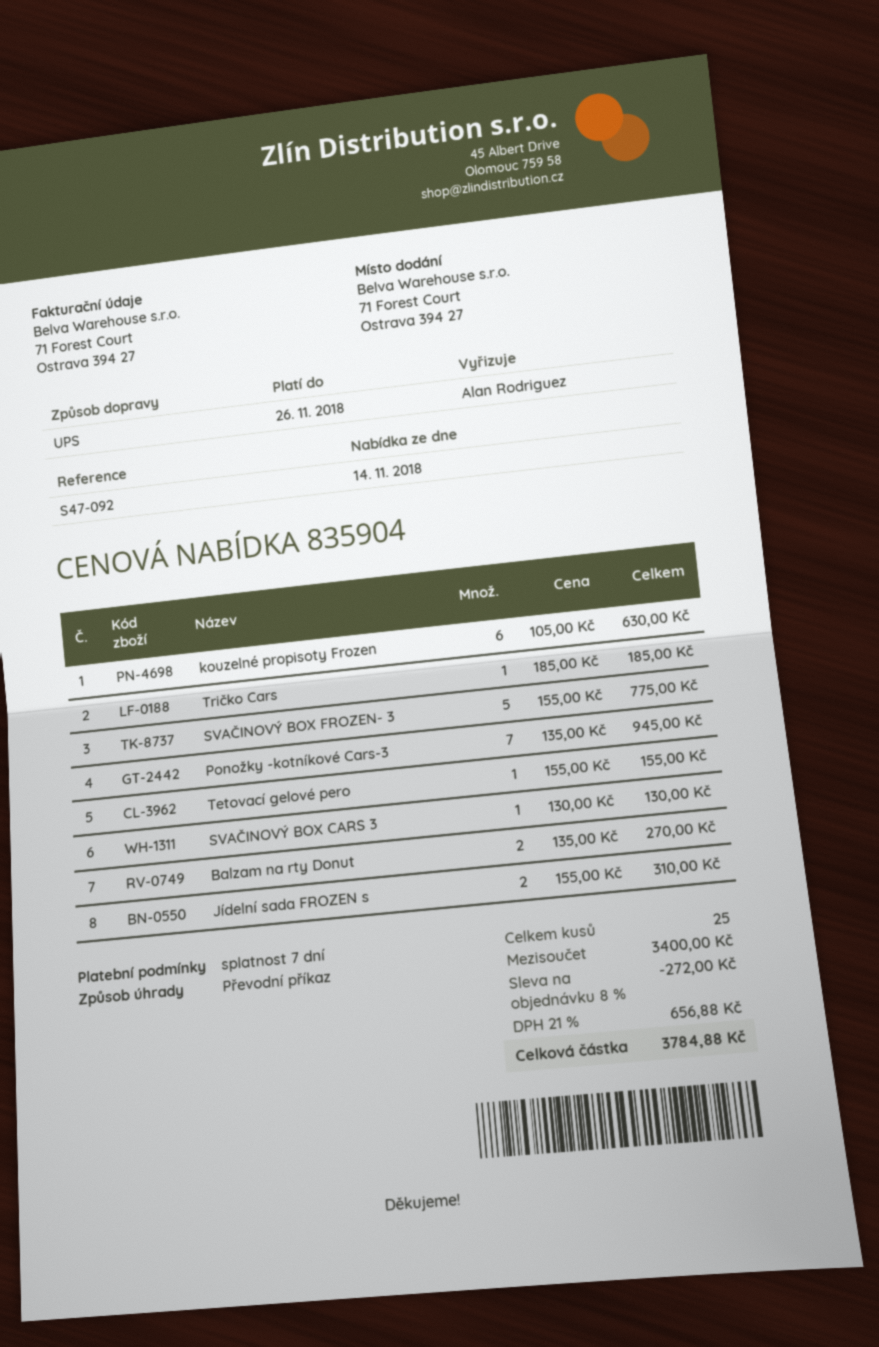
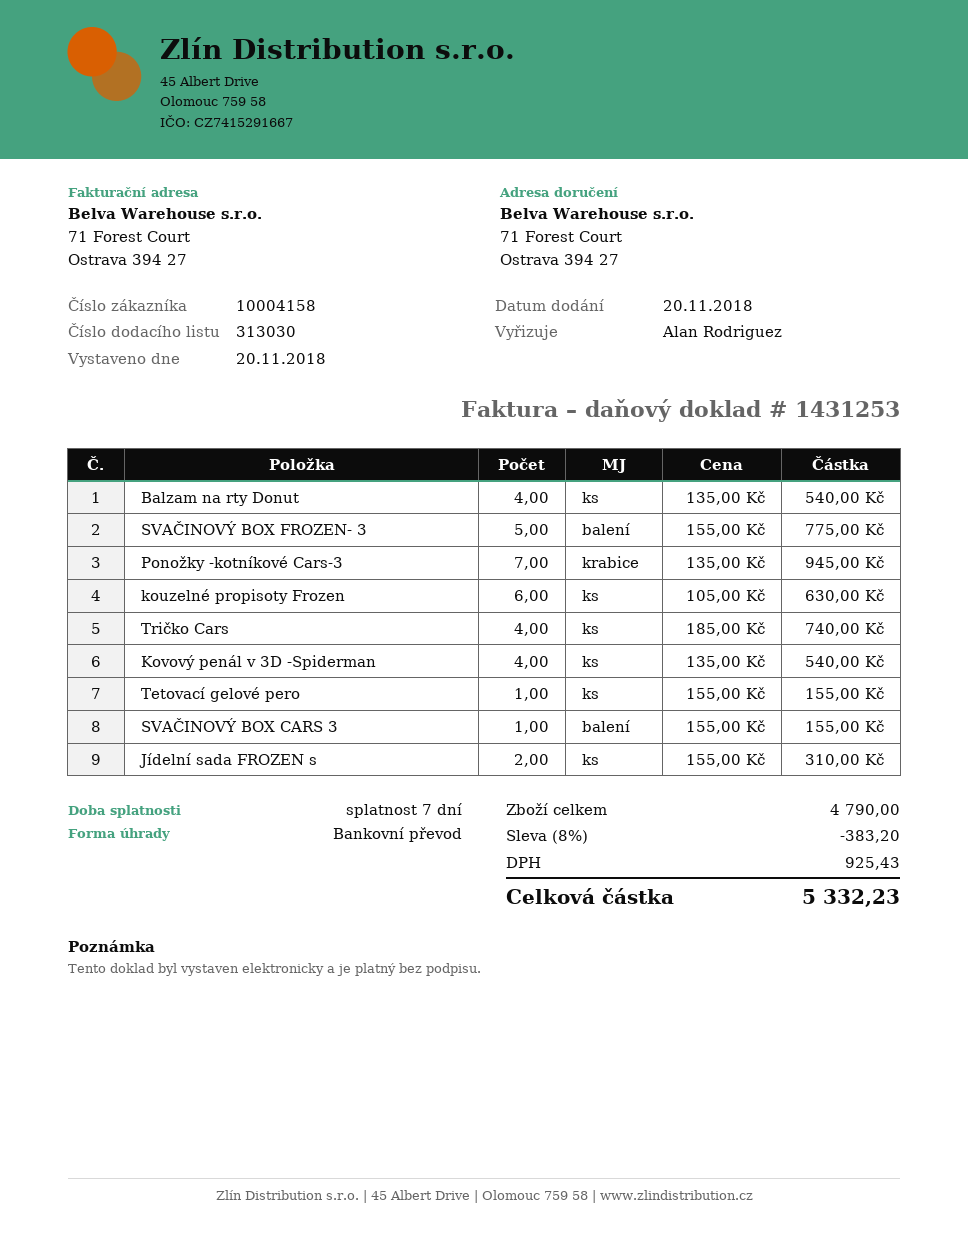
Tričko Cars: 1 x 185.00 = 185.00 -> 4 x 185.00 = 740.00
SVAČINOVÝ BOX CARS 3: 1 x 130.00 = 130.00 -> 1 x 155.00 = 155.00
Balzam na rty Donut: 2 x 135.00 = 270.00 -> 4 x 135.00 = 540.00
Kovový penál v 3D -Spiderman: none -> 4 x 135.00 = 540.00
subtotal: 3400.00 -> 4790.00
discount: 8% = 272.00 -> 8% = 383.20
tax: 656.88 -> 925.43
total: 3784.88 -> 5332.23

